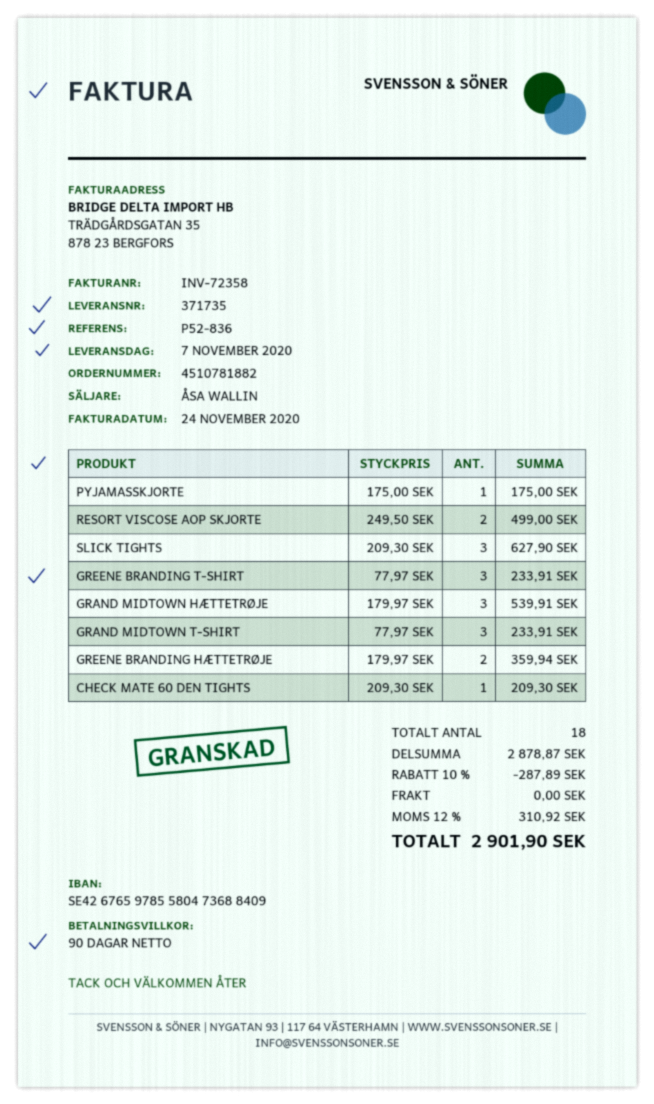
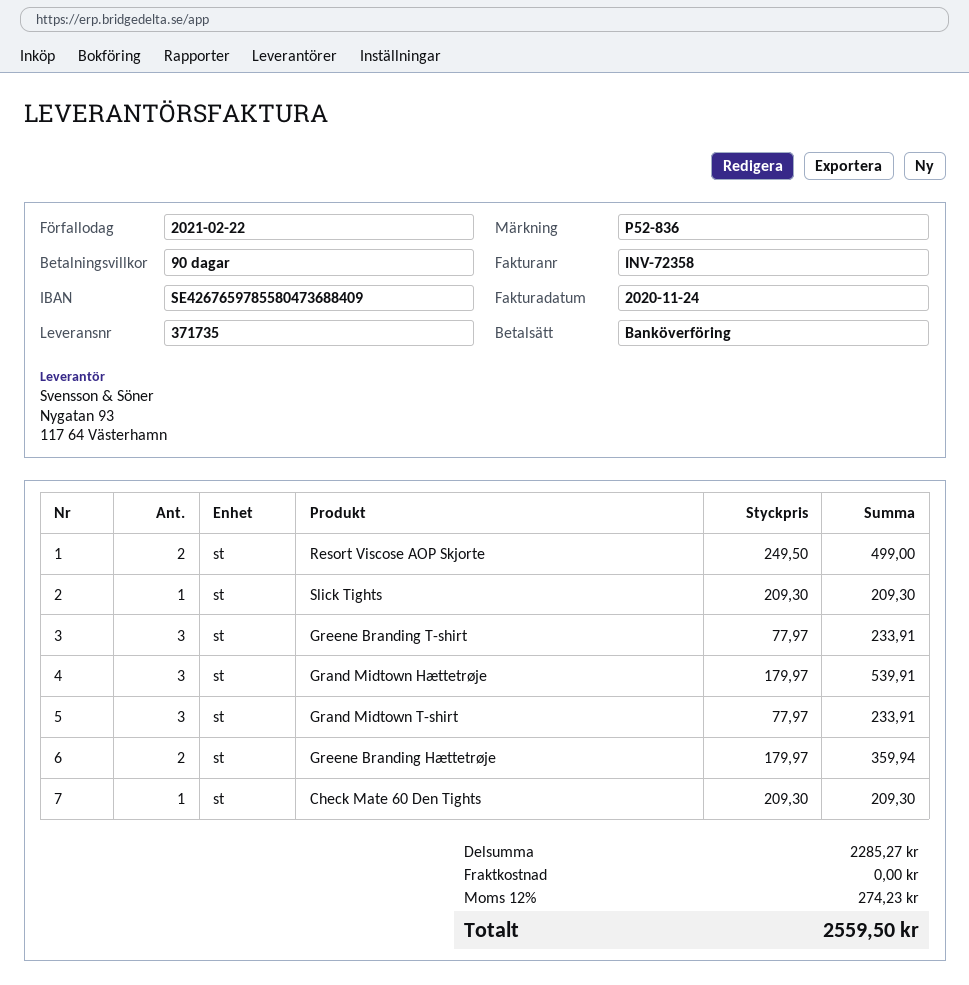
PYJAMASSKJORTE: 1 x 175.00 = 175.00 -> none
SLICK TIGHTS: 3 x 209.30 = 627.90 -> 1 x 209.30 = 209.30
subtotal: 2878.87 -> 2285.27
discount: 10% = 287.89 -> none
tax: 12% = 310.92 -> 12% = 274.23
total: 2901.90 -> 2559.50

